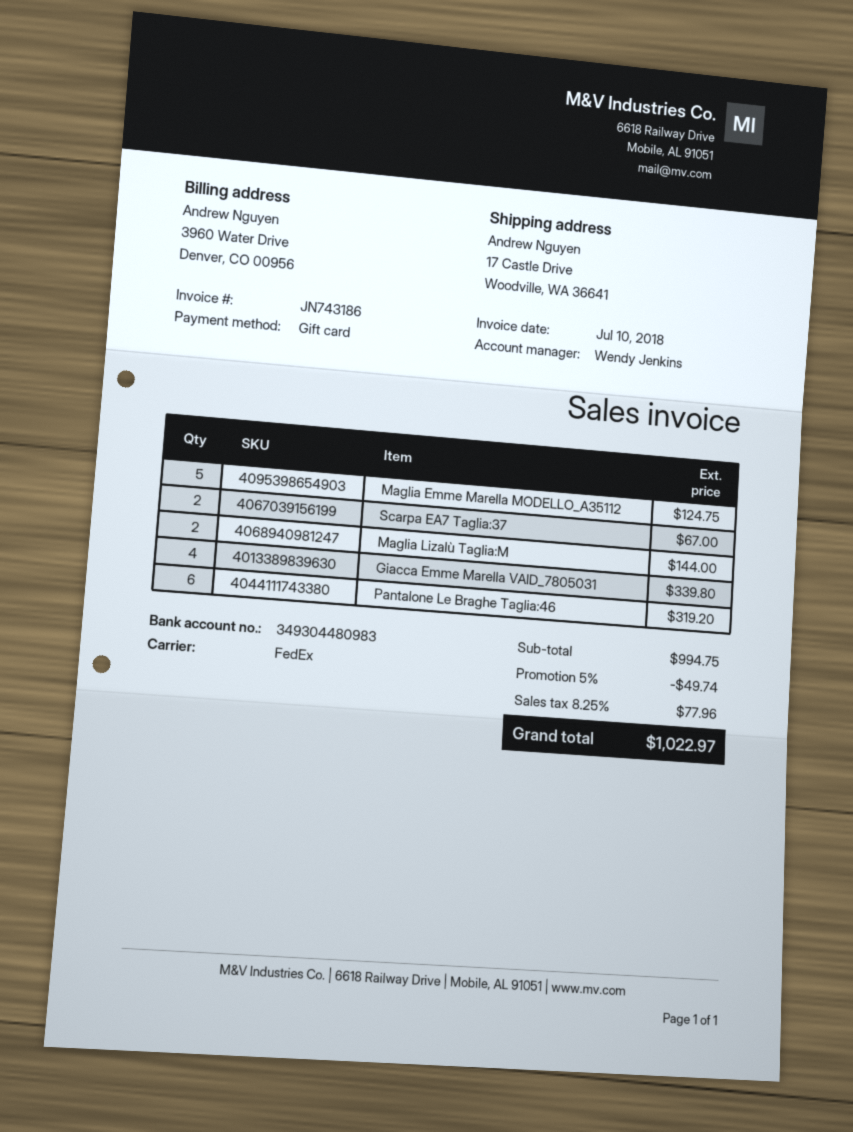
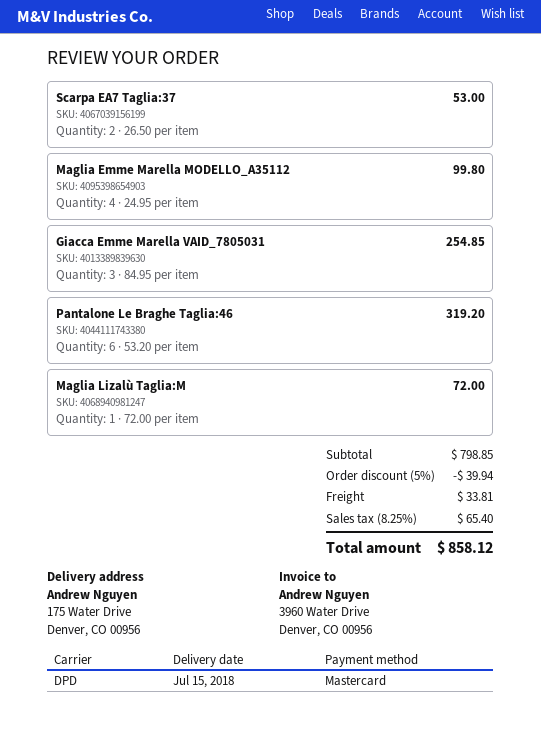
payment method: gift card -> Mastercard
shipping method: FedEx -> DPD
ship to: 17 Castle Drive, Woodville, WA 36641 -> 175 Water Drive, Denver, CO 00956
Maglia Emme Marella MODELLO_A35112: 5 for 124.75 -> 4 for 99.80
Scarpa EA7 Taglia:37: 2 for 67.00 -> 2 for 53.00
Maglia Lizalù Taglia:M: 2 for 144.00 -> 1 for 72.00
Giacca Emme Marella VAID_7805031: 4 for 339.80 -> 3 for 254.85
subtotal: 994.75 -> 798.85
discount: 5% = 49.74 -> 5% = 39.94
shipping: none -> 33.81
tax: 8.25% = 77.96 -> 8.25% = 65.40
total: 1022.97 -> 858.12

